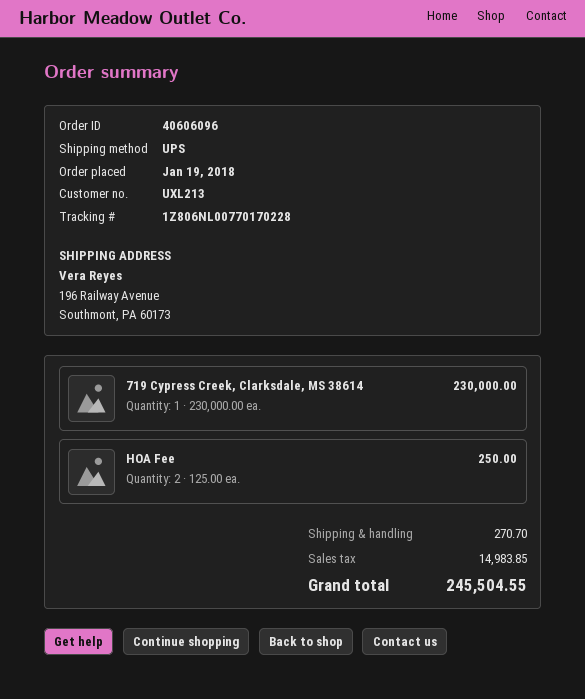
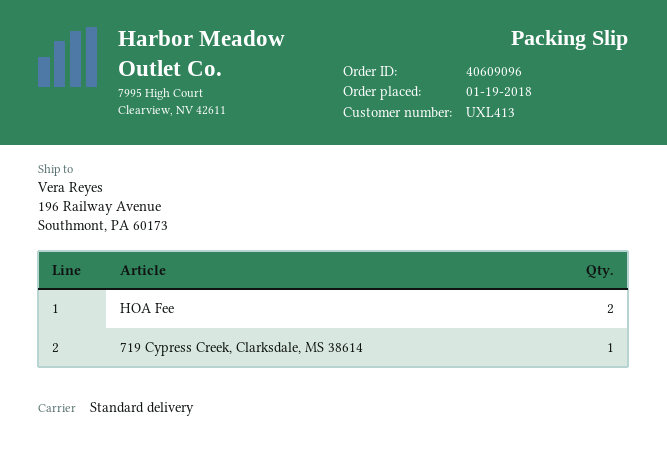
order number: 40606096 -> 40609096
customer number: UXL213 -> UXL413
shipping method: UPS -> standard

